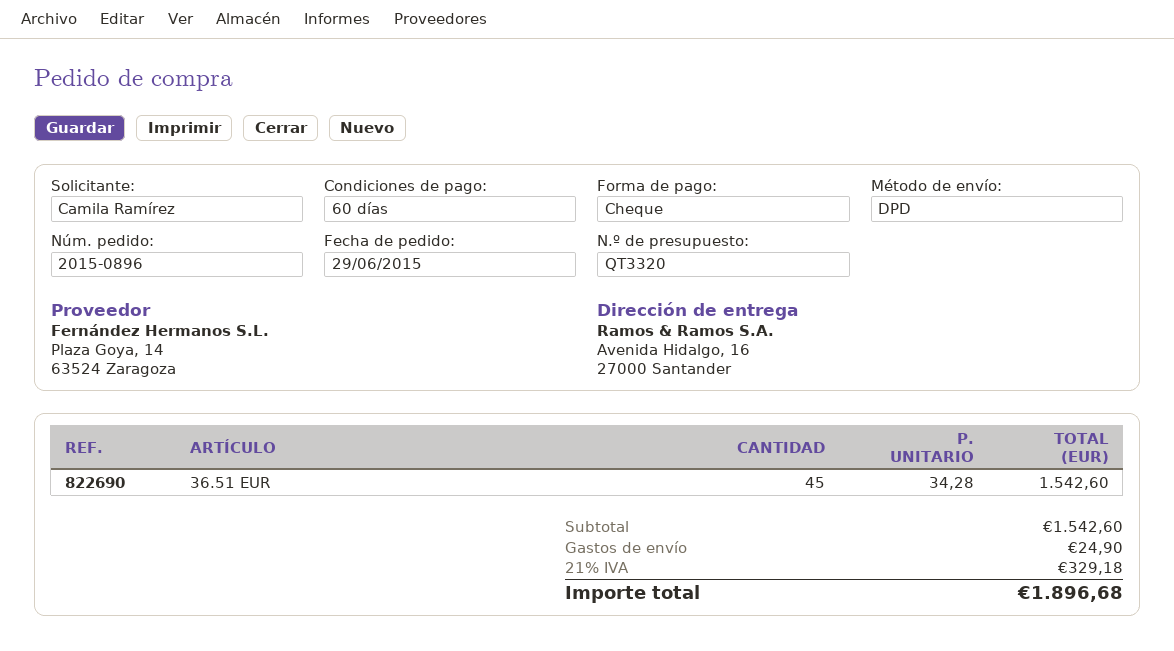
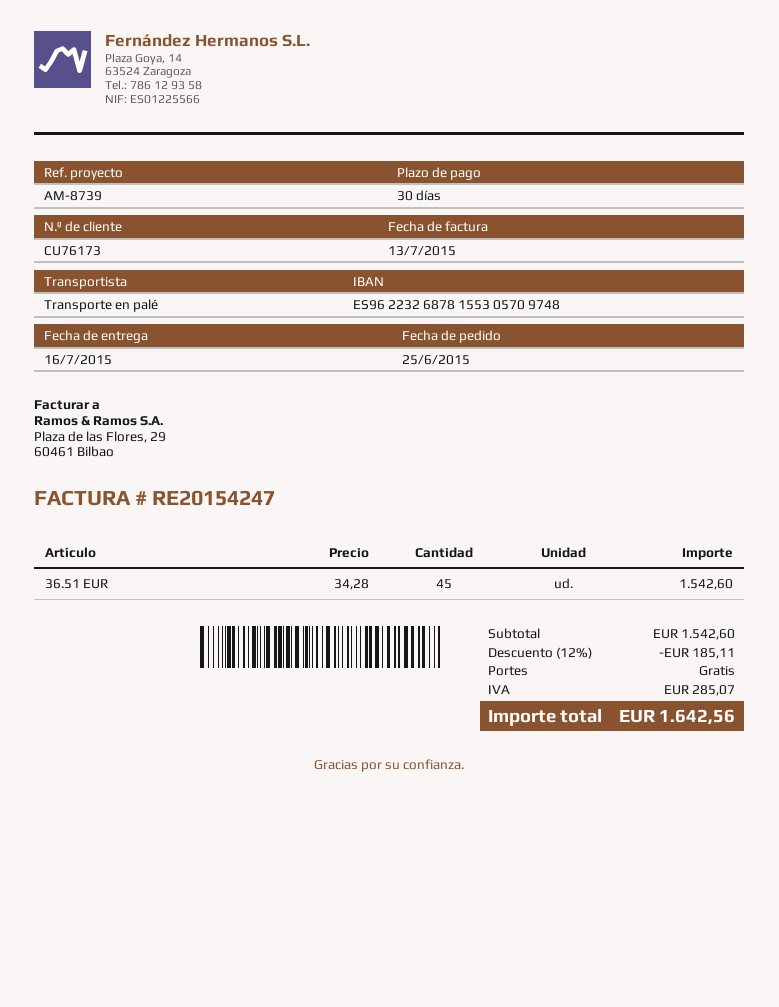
order date: 2015-06-29 -> 2015-06-25
payment terms: 60 days -> 30 days
shipping method: DPD -> pallet freight
discount: none -> 12% = 185.11
shipping: 24.90 -> 0.00
tax: 329.18 -> 285.07
total: 1896.68 -> 1642.56

